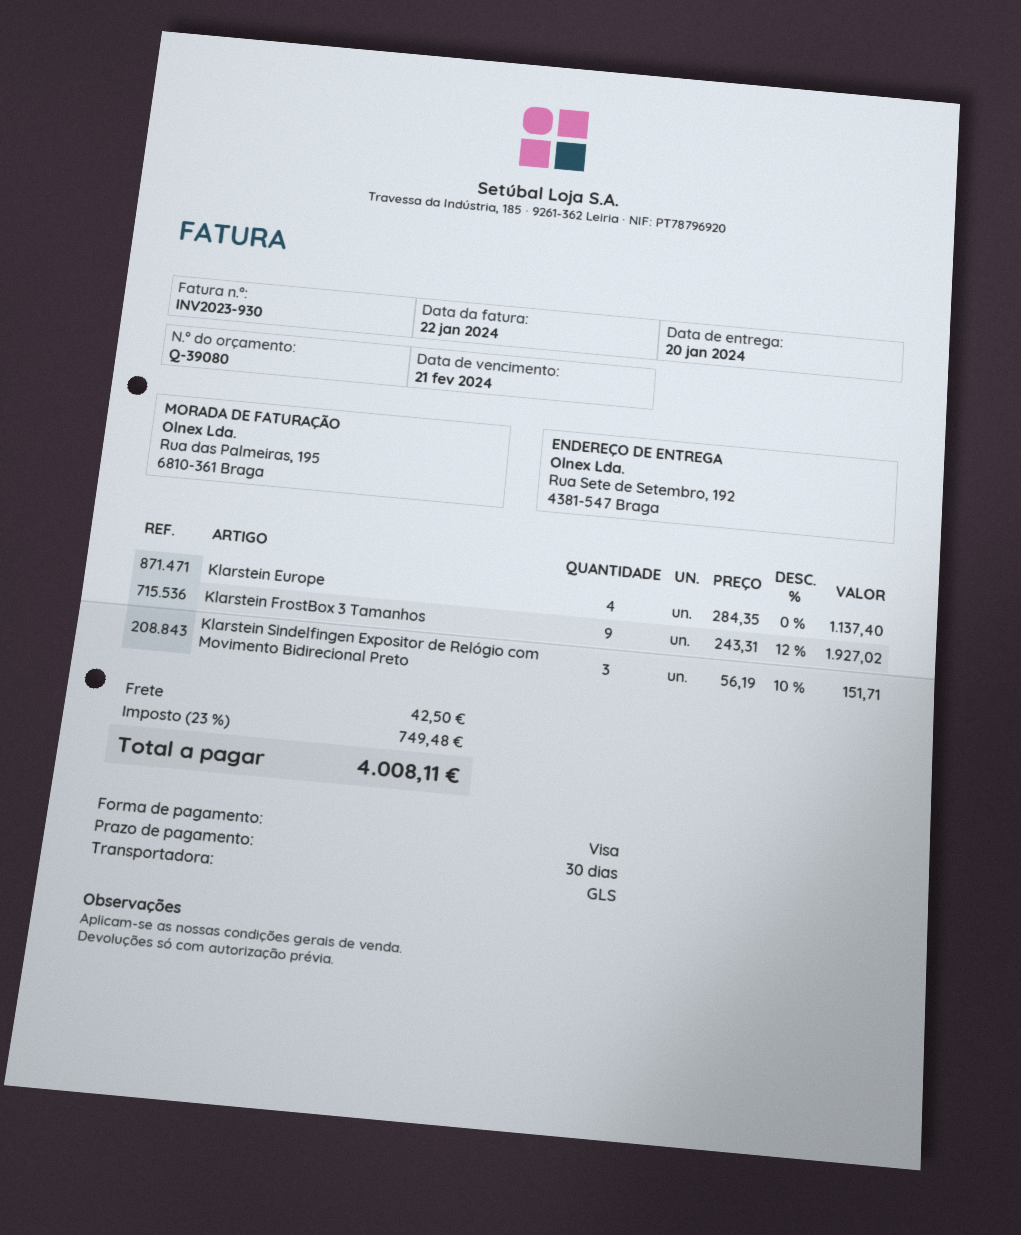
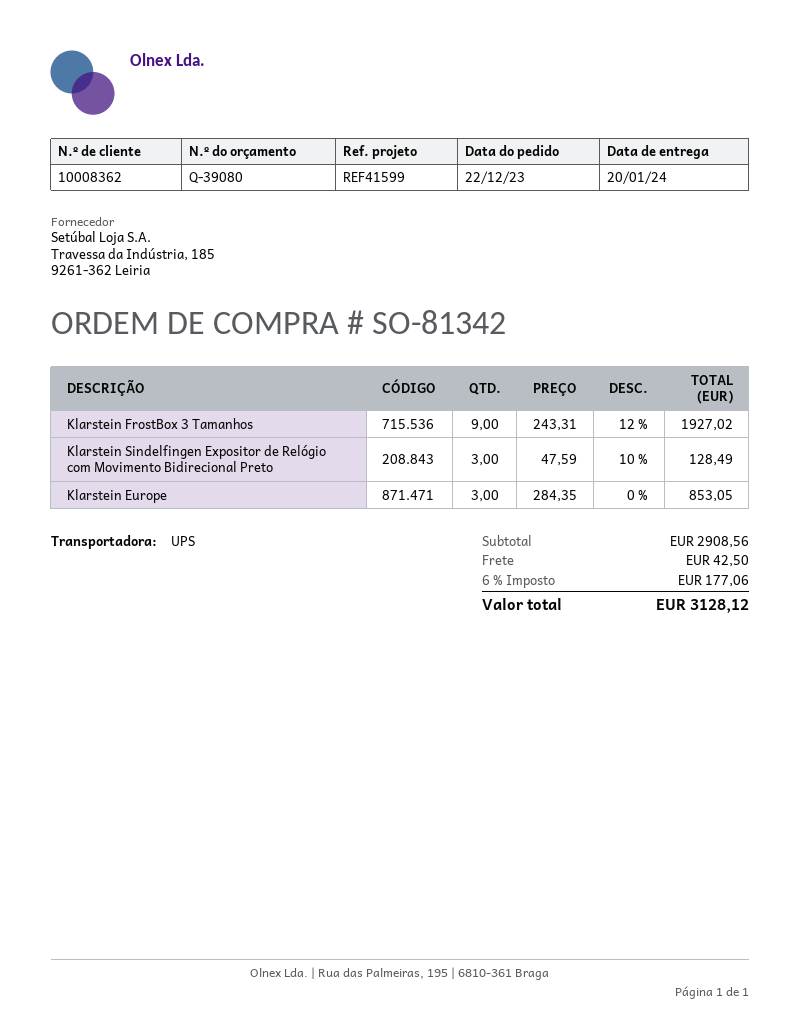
shipping method: GLS -> UPS
Klarstein Europe: 4 x 284.35 = 1137.40 -> 3 x 284.35 = 853.05
Klarstein Sindelfingen Expositor de Relógio com Movimento Bidirecional Preto: 3 x 56.19 - 10% = 151.71 -> 3 x 47.59 - 10% = 128.49
tax: 23% = 749.48 -> 6% = 177.06
total: 4008.11 -> 3128.12

